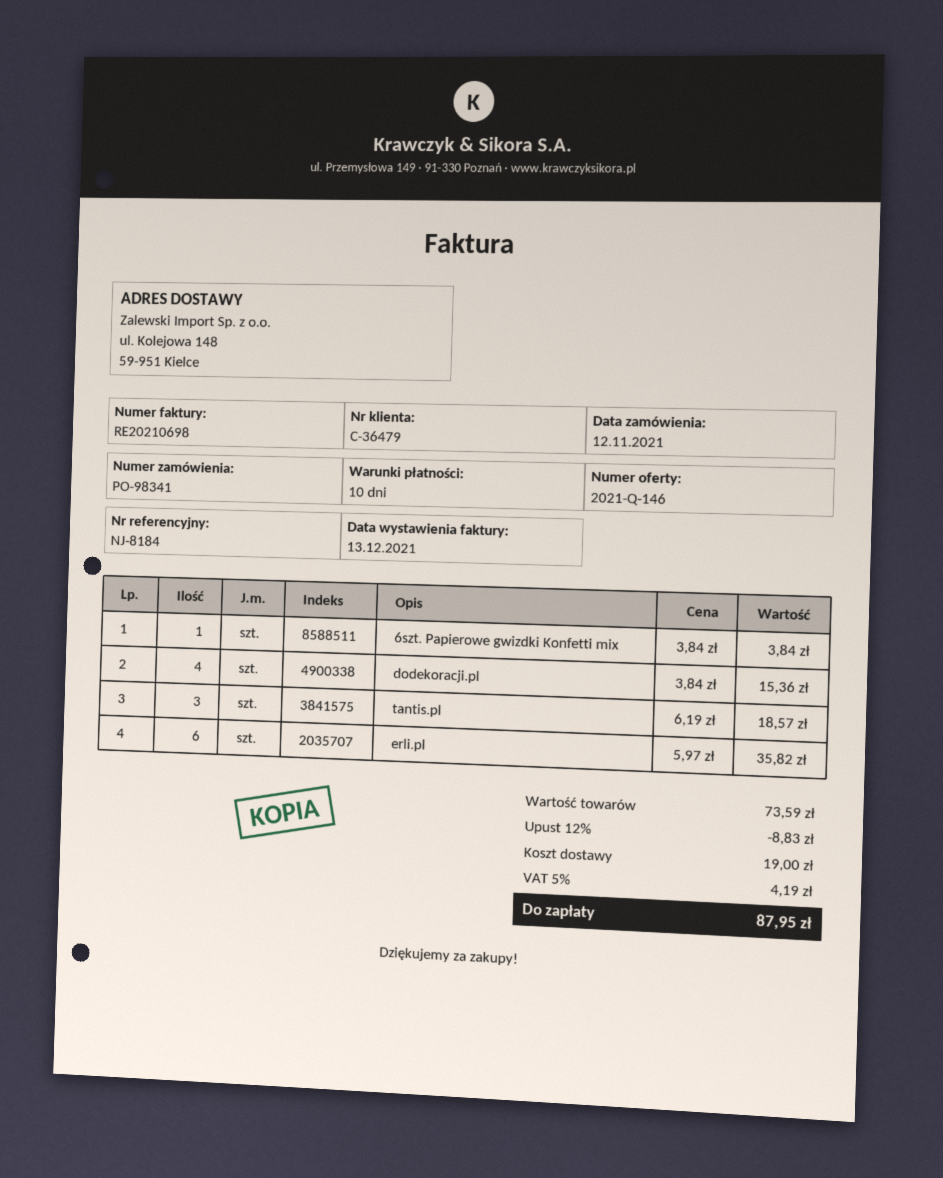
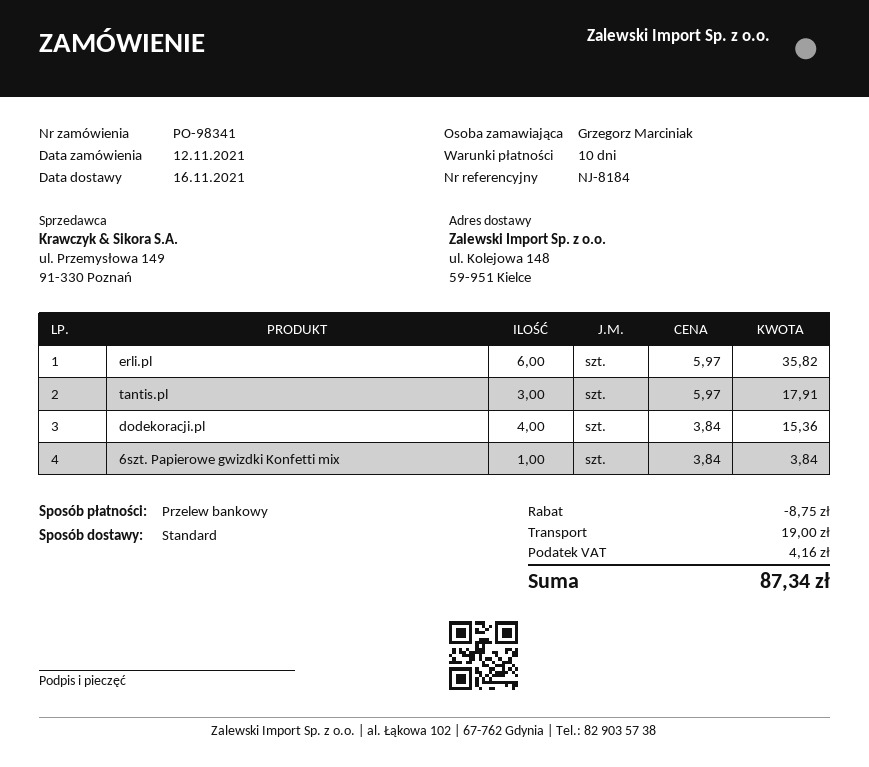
tantis.pl: 3 x 6.19 = 18.57 -> 3 x 5.97 = 17.91
discount: 8.83 -> 8.75
tax: 4.19 -> 4.16
total: 87.95 -> 87.34

